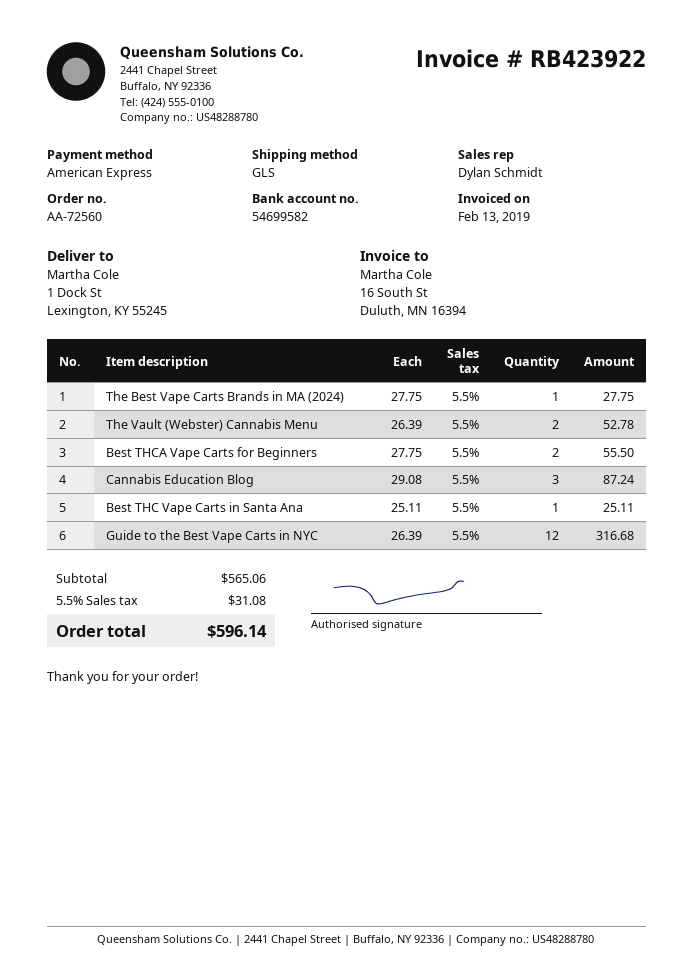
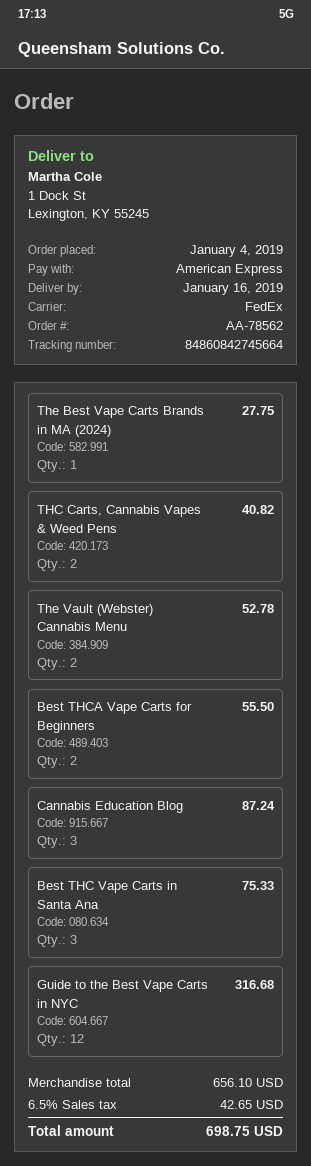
order number: AA-72560 -> AA-78562
shipping method: GLS -> FedEx
Best THC Vape Carts in Santa Ana: 1 for 25.11 -> 3 for 75.33
THC Carts, Cannabis Vapes & Weed Pens: none -> 2 for 40.82
subtotal: 565.06 -> 656.10
tax: 5.5% = 31.08 -> 6.5% = 42.65
total: 596.14 -> 698.75

